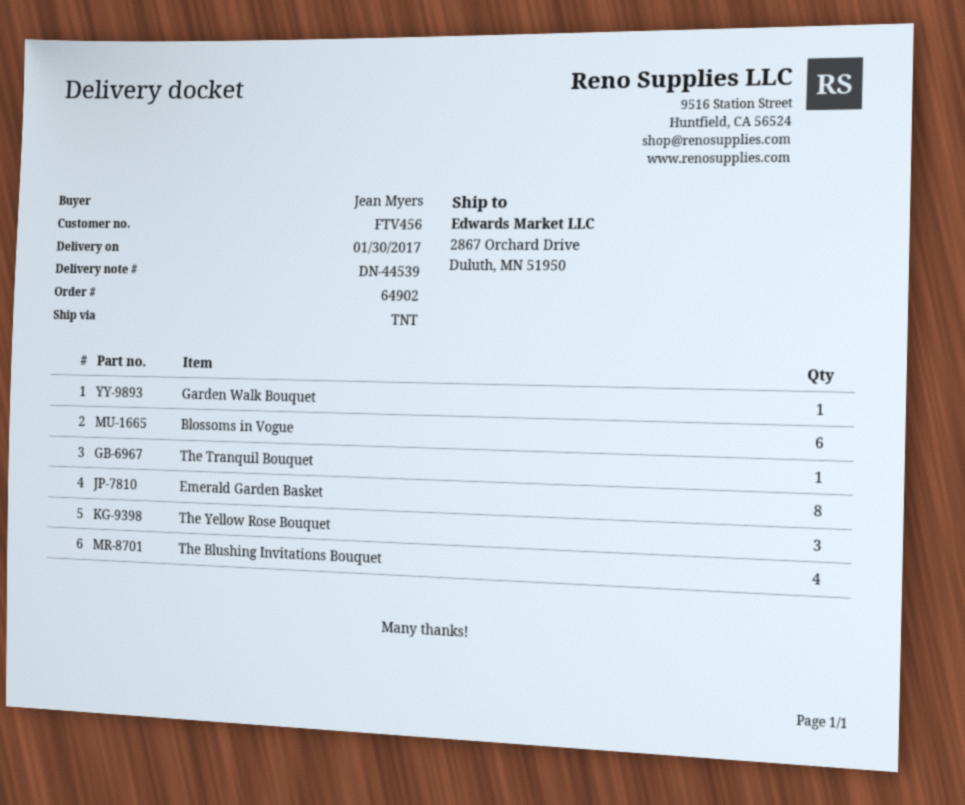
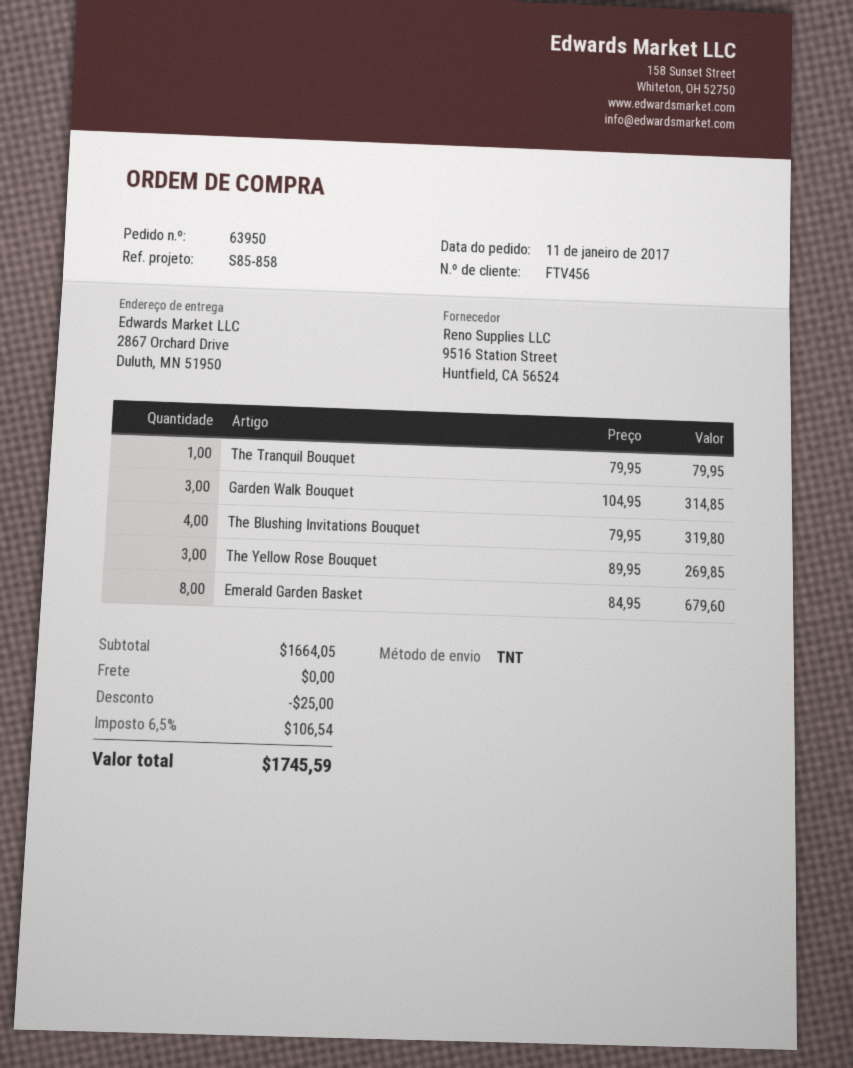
order number: 64902 -> 63950
Garden Walk Bouquet: 1 -> 3
Blossoms in Vogue: 6 -> none

